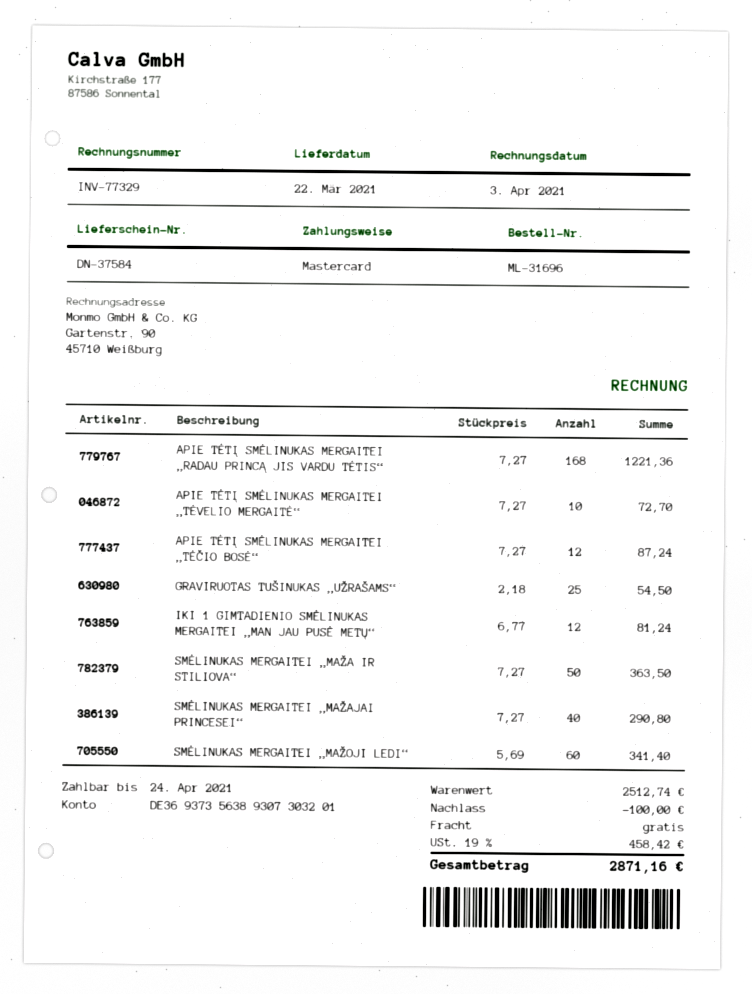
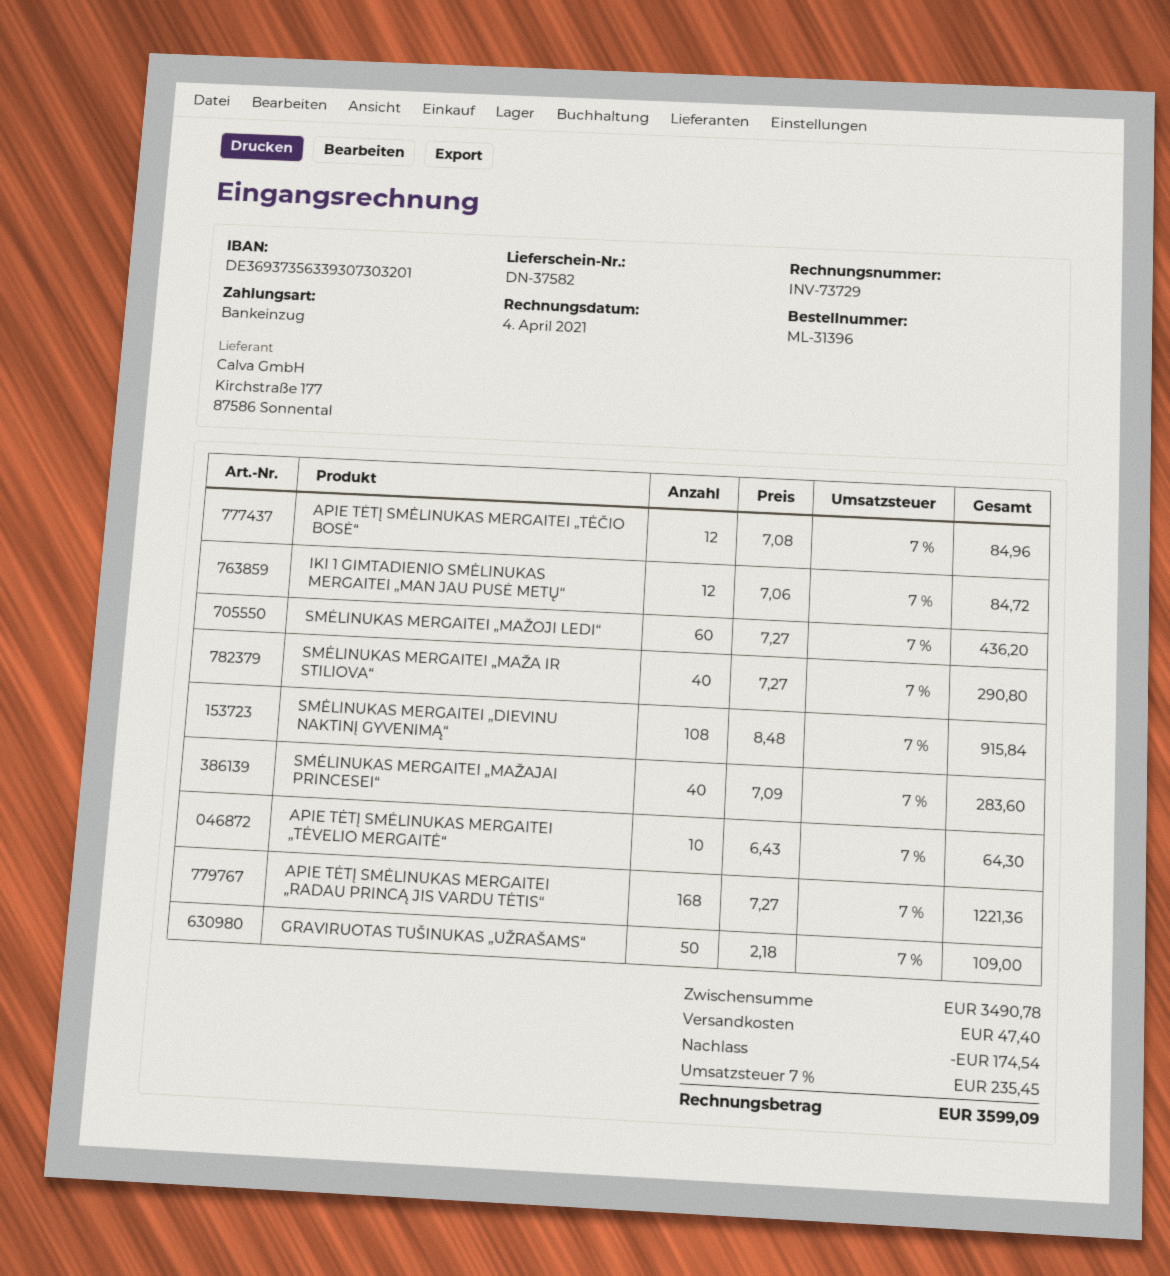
order number: ML-31696 -> ML-31396
delivery note number: DN-37584 -> DN-37582
invoice number: INV-77329 -> INV-73729
invoice date: 2021-04-03 -> 2021-04-04
payment method: Mastercard -> direct debit
bank account: DE36937356389307303201 -> DE36937356339307303201
APIE TĖTĮ SMĖLINUKAS MERGAITEI „TĖVELIO MERGAITĖ“: 10 x 7.27 = 72.70 -> 10 x 6.43 = 64.30
APIE TĖTĮ SMĖLINUKAS MERGAITEI „TĖČIO BOSĖ“: 12 x 7.27 = 87.24 -> 12 x 7.08 = 84.96
GRAVIRUOTAS TUŠINUKAS „UŽRAŠAMS“: 25 x 2.18 = 54.50 -> 50 x 2.18 = 109.00
IKI 1 GIMTADIENIO SMĖLINUKAS MERGAITEI „MAN JAU PUSĖ METŲ“: 12 x 6.77 = 81.24 -> 12 x 7.06 = 84.72
SMĖLINUKAS MERGAITEI „MAŽA IR STILIOVA“: 50 x 7.27 = 363.50 -> 40 x 7.27 = 290.80
SMĖLINUKAS MERGAITEI „MAŽAJAI PRINCESEI“: 40 x 7.27 = 290.80 -> 40 x 7.09 = 283.60
SMĖLINUKAS MERGAITEI „MAŽOJI LEDI“: 60 x 5.69 = 341.40 -> 60 x 7.27 = 436.20
SMĖLINUKAS MERGAITEI „DIEVINU NAKTINĮ GYVENIMĄ“: none -> 108 x 8.48 = 915.84
subtotal: 2512.74 -> 3490.78
discount: 100.00 -> 174.54
shipping: 0.00 -> 47.40
tax: 19% = 458.42 -> 7% = 235.45
total: 2871.16 -> 3599.09

